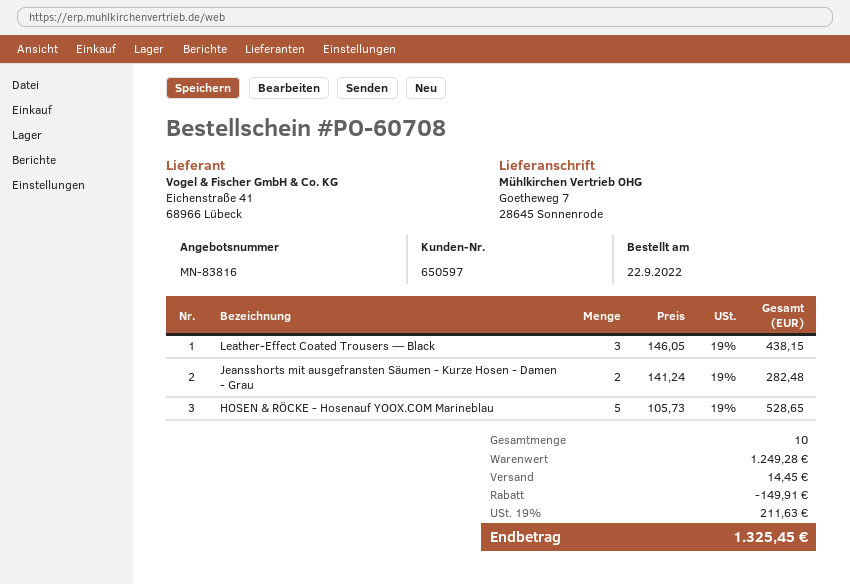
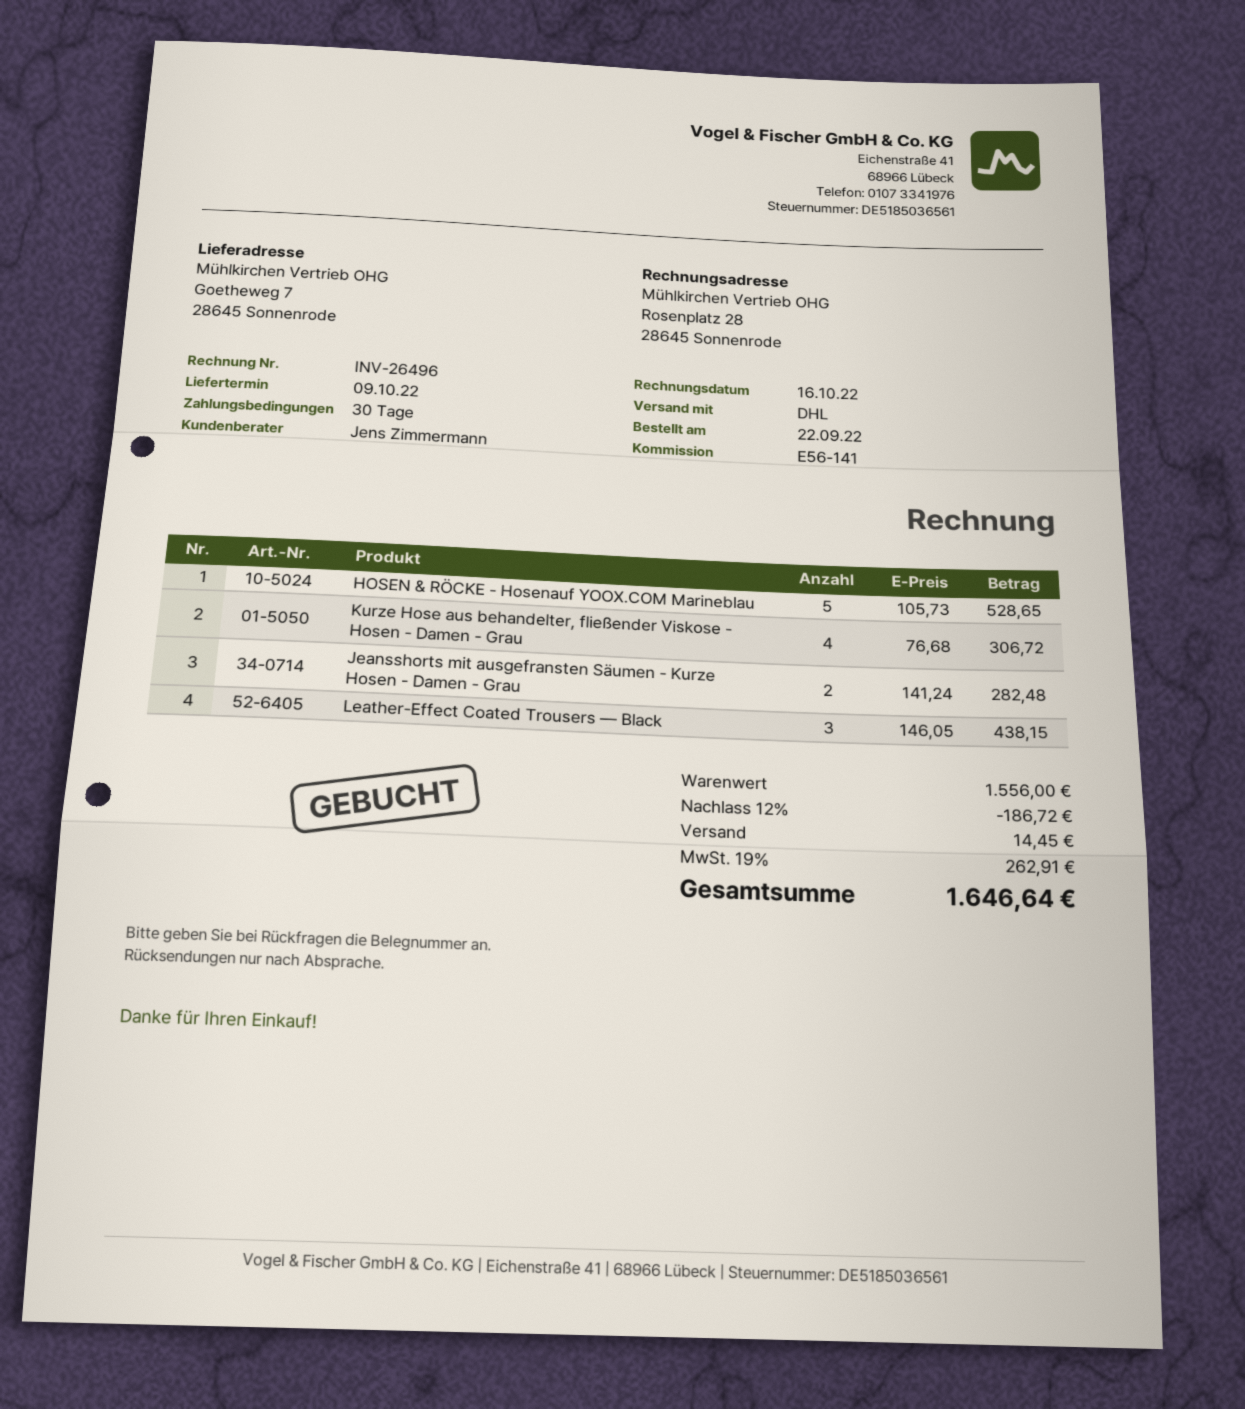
Kurze Hose aus behandelter, fließender Viskose - Hosen - Damen - Grau: none -> 4 x 76.68 = 306.72
subtotal: 1249.28 -> 1556.00
discount: 149.91 -> 186.72
tax: 19% = 211.63 -> 19% = 262.91
total: 1325.45 -> 1646.64

